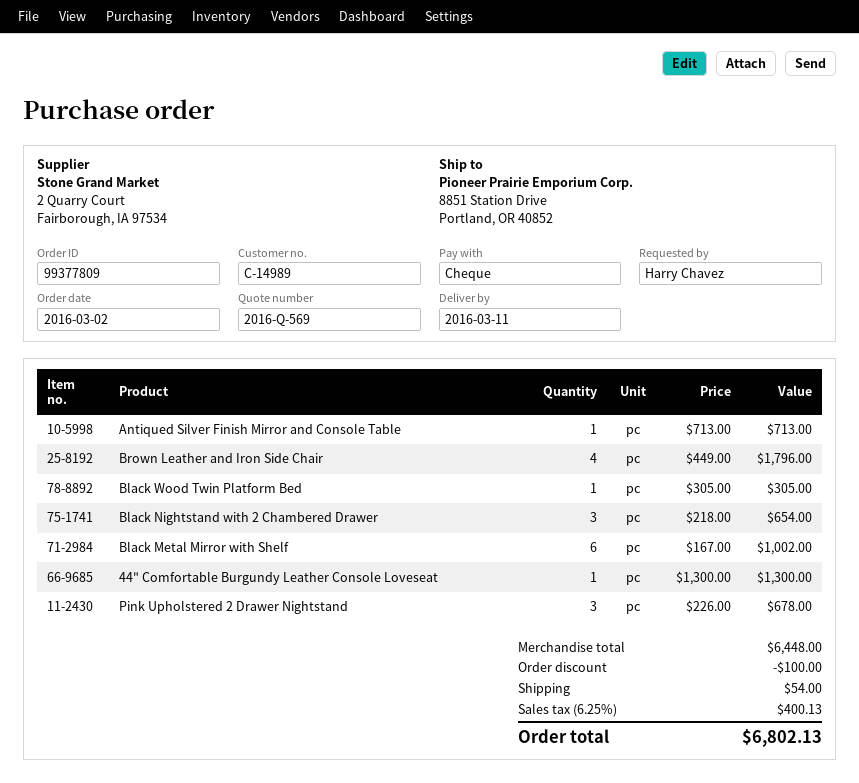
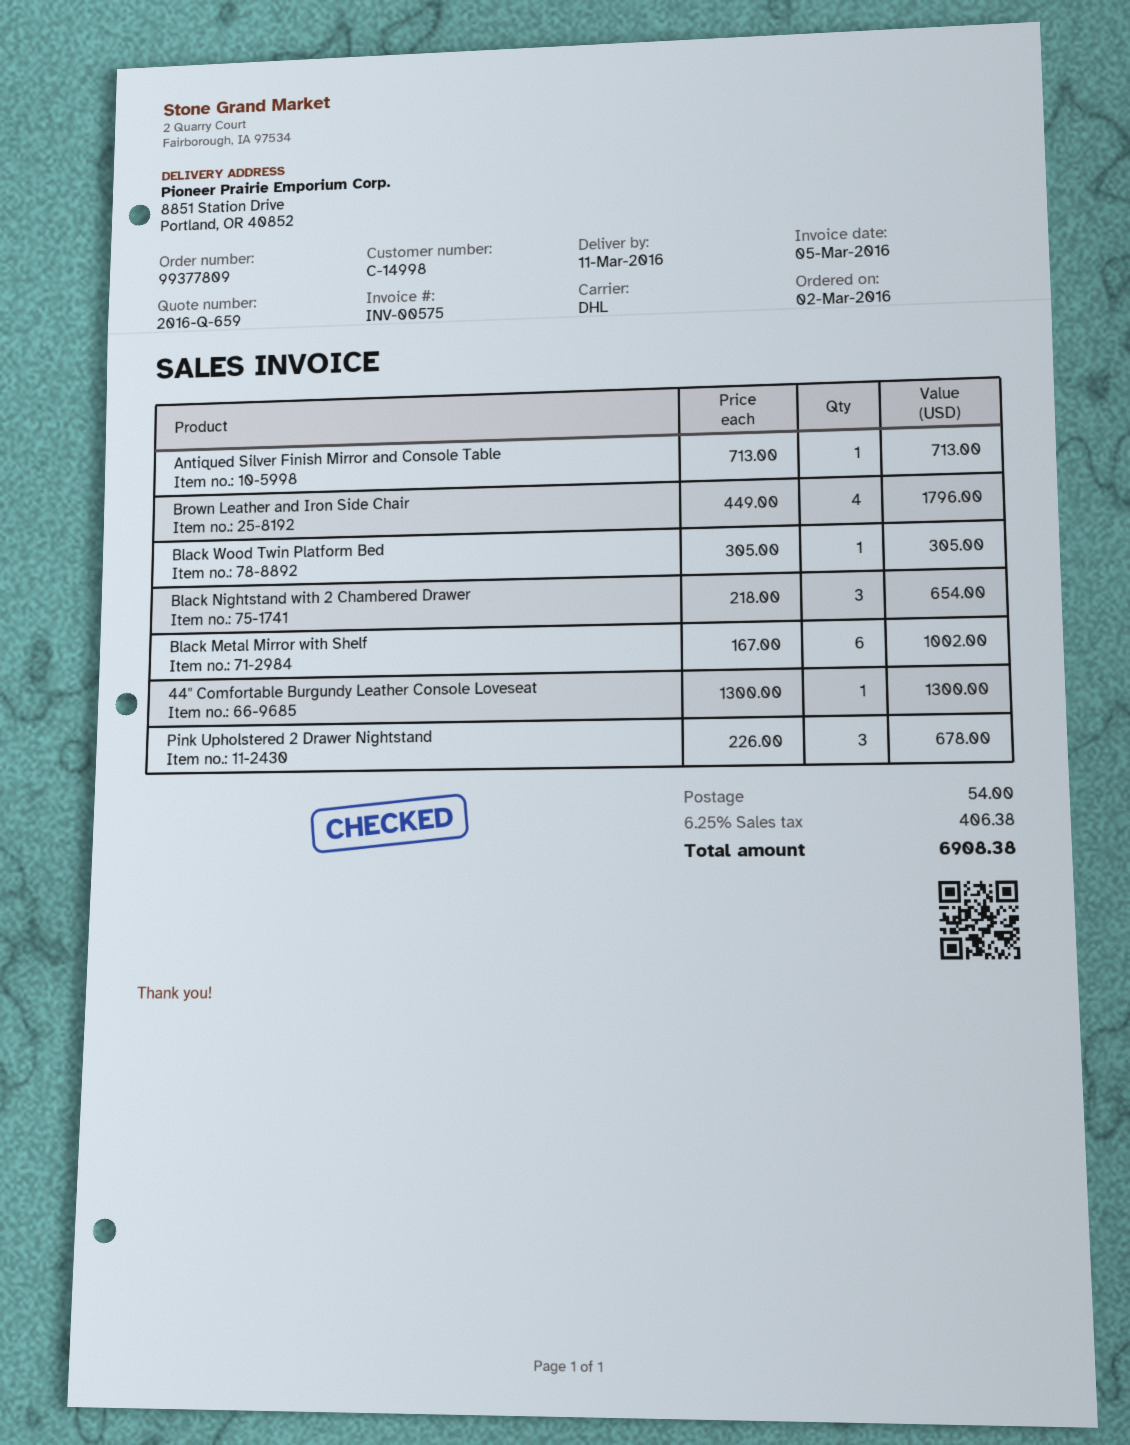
quote number: 2016-Q-569 -> 2016-Q-659
customer number: C-14989 -> C-14998
discount: 100.00 -> none
tax: 6.25% = 400.13 -> 6.25% = 406.38
total: 6802.13 -> 6908.38

